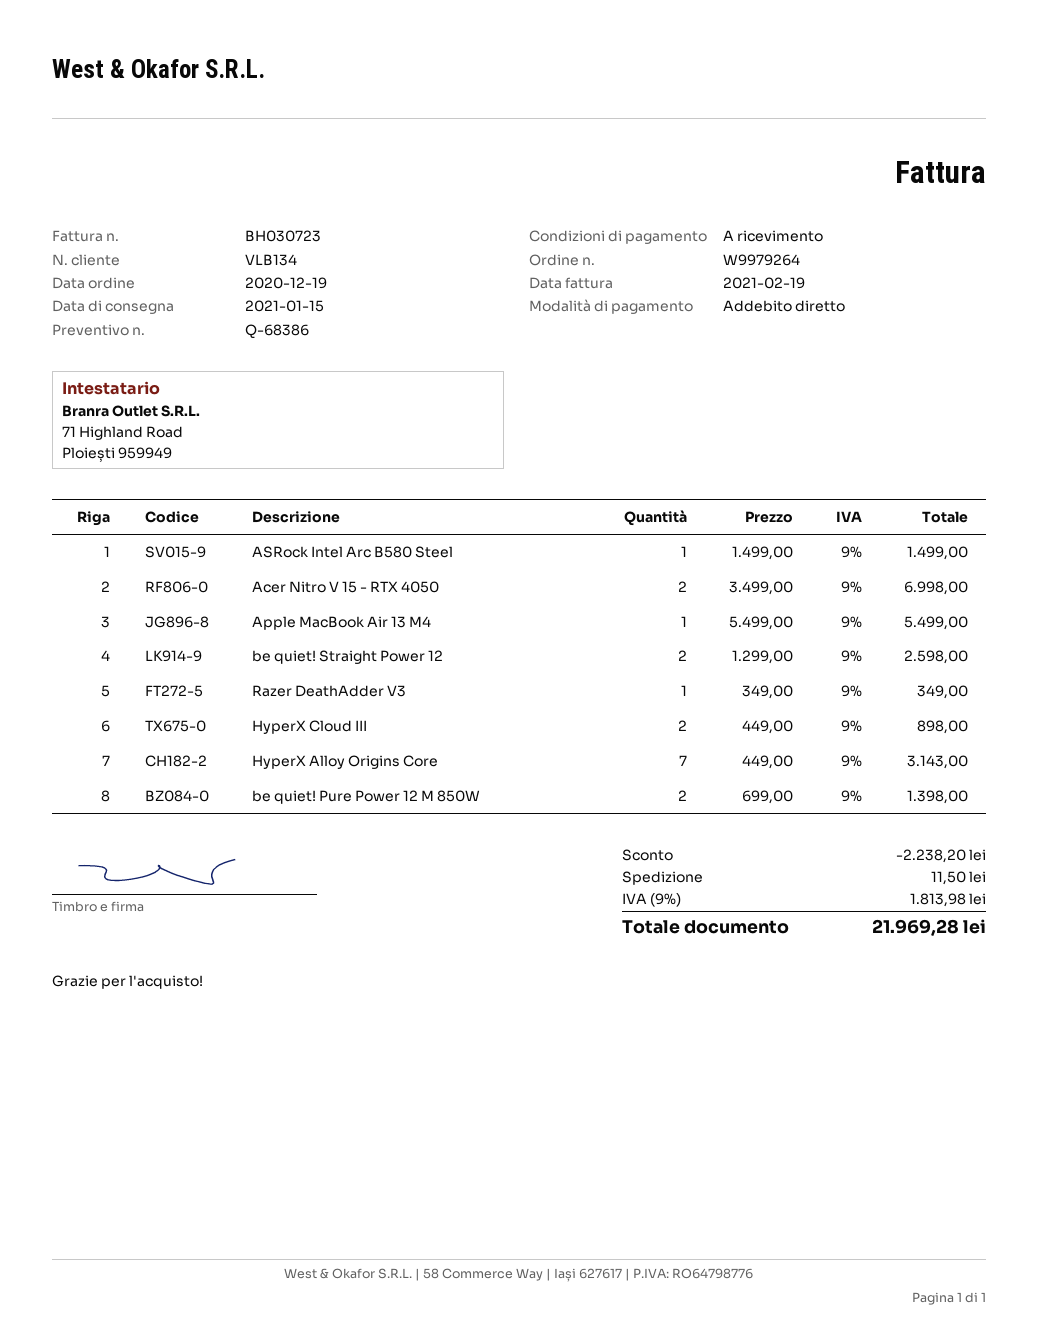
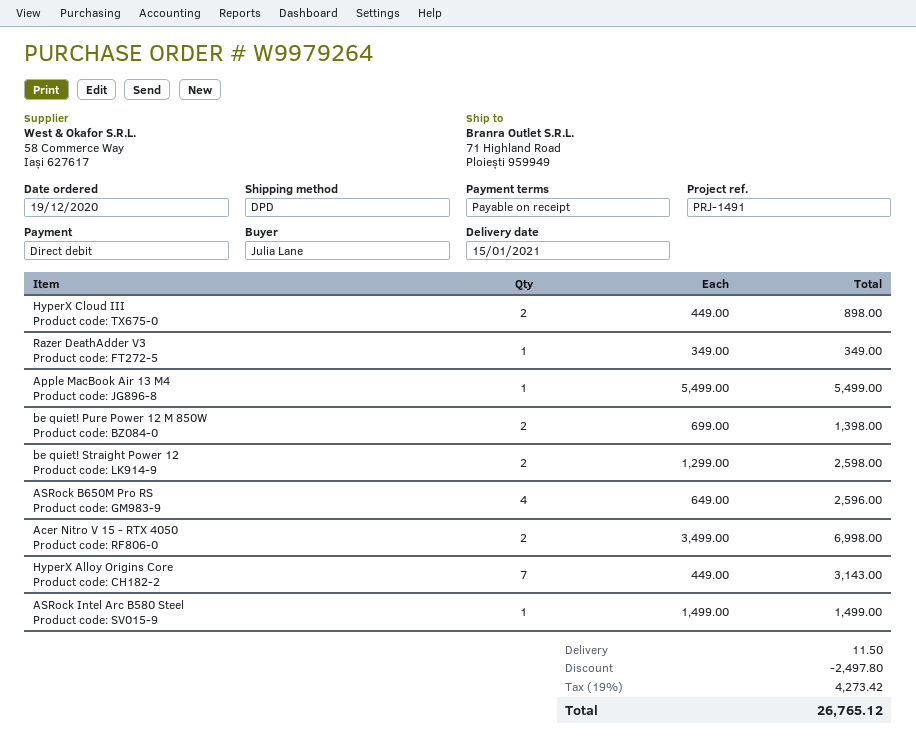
ASRock B650M Pro RS: none -> 4 x 649.00 = 2596.00
discount: 2238.20 -> 2497.80
tax: 9% = 1813.98 -> 19% = 4273.42
total: 21969.28 -> 26765.12

